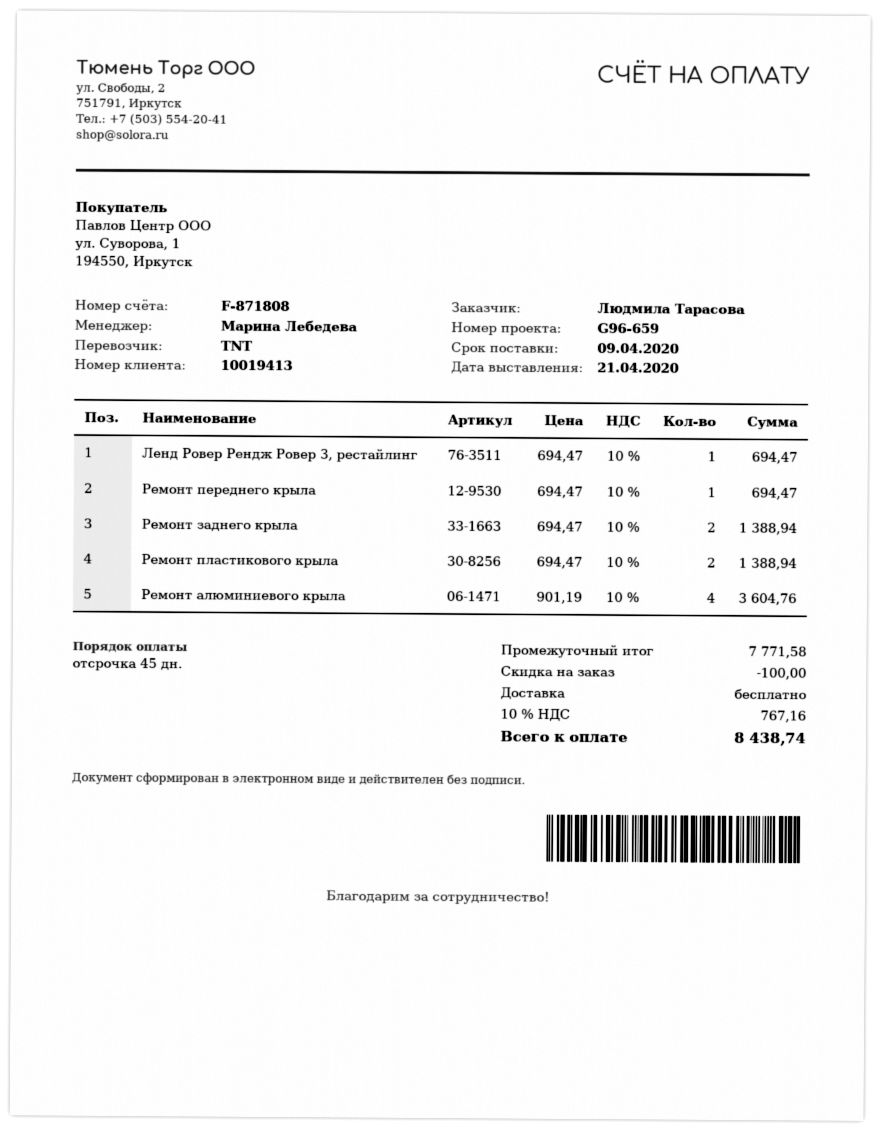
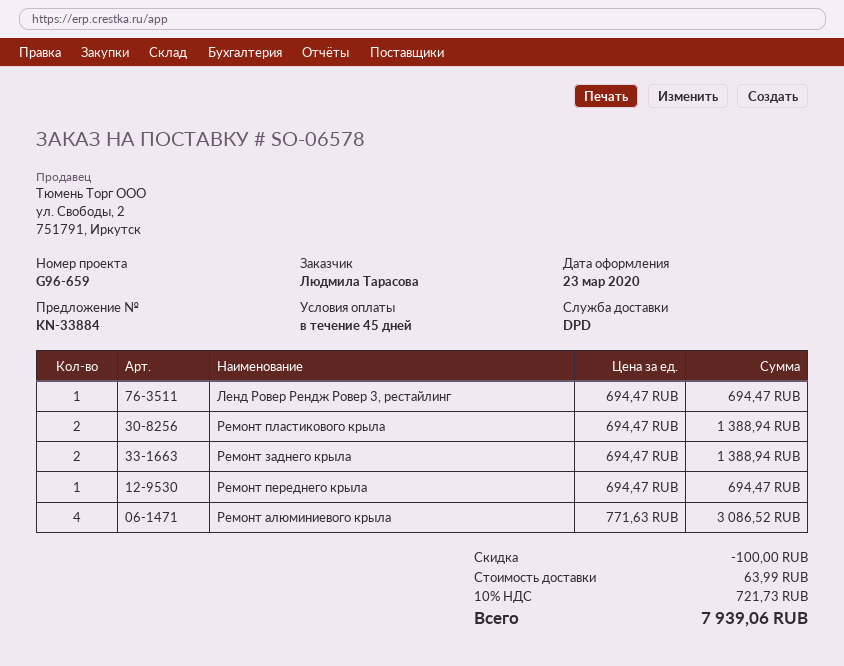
shipping method: TNT -> DPD
Ремонт алюминиевого крыла: 4 x 901.19 = 3604.76 -> 4 x 771.63 = 3086.52
shipping: 0.00 -> 63.99
tax: 10% = 767.16 -> 10% = 721.73
total: 8438.74 -> 7939.06

